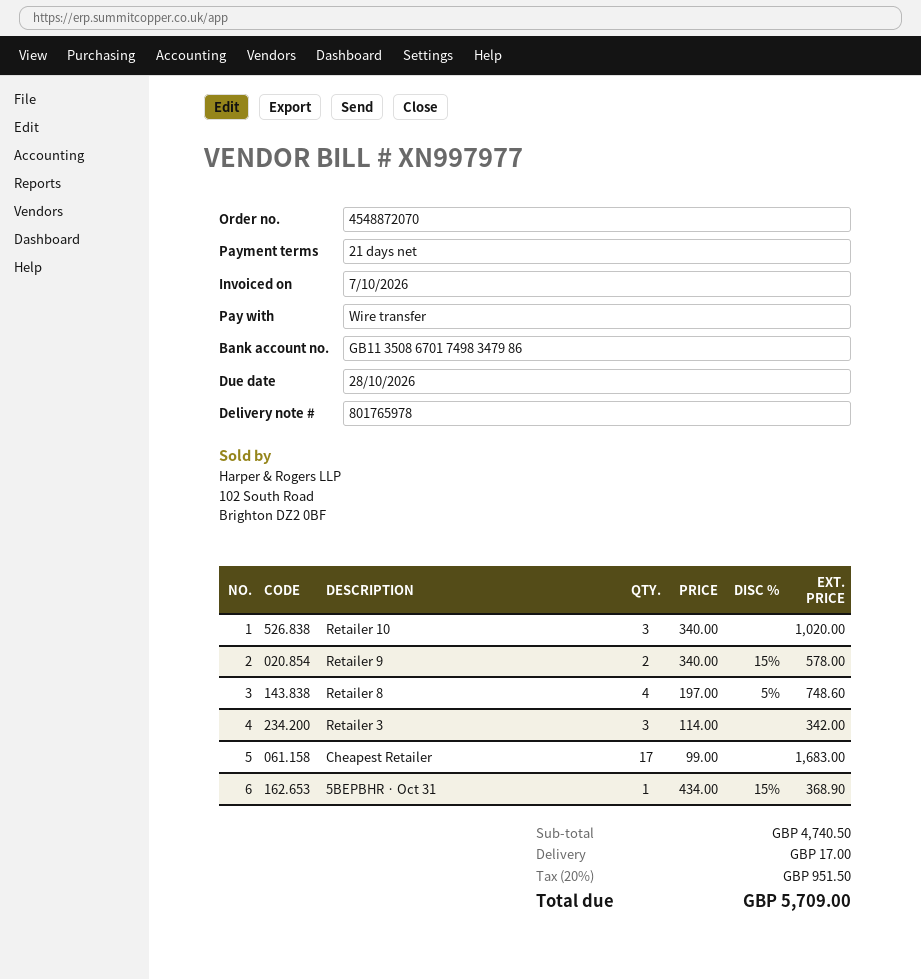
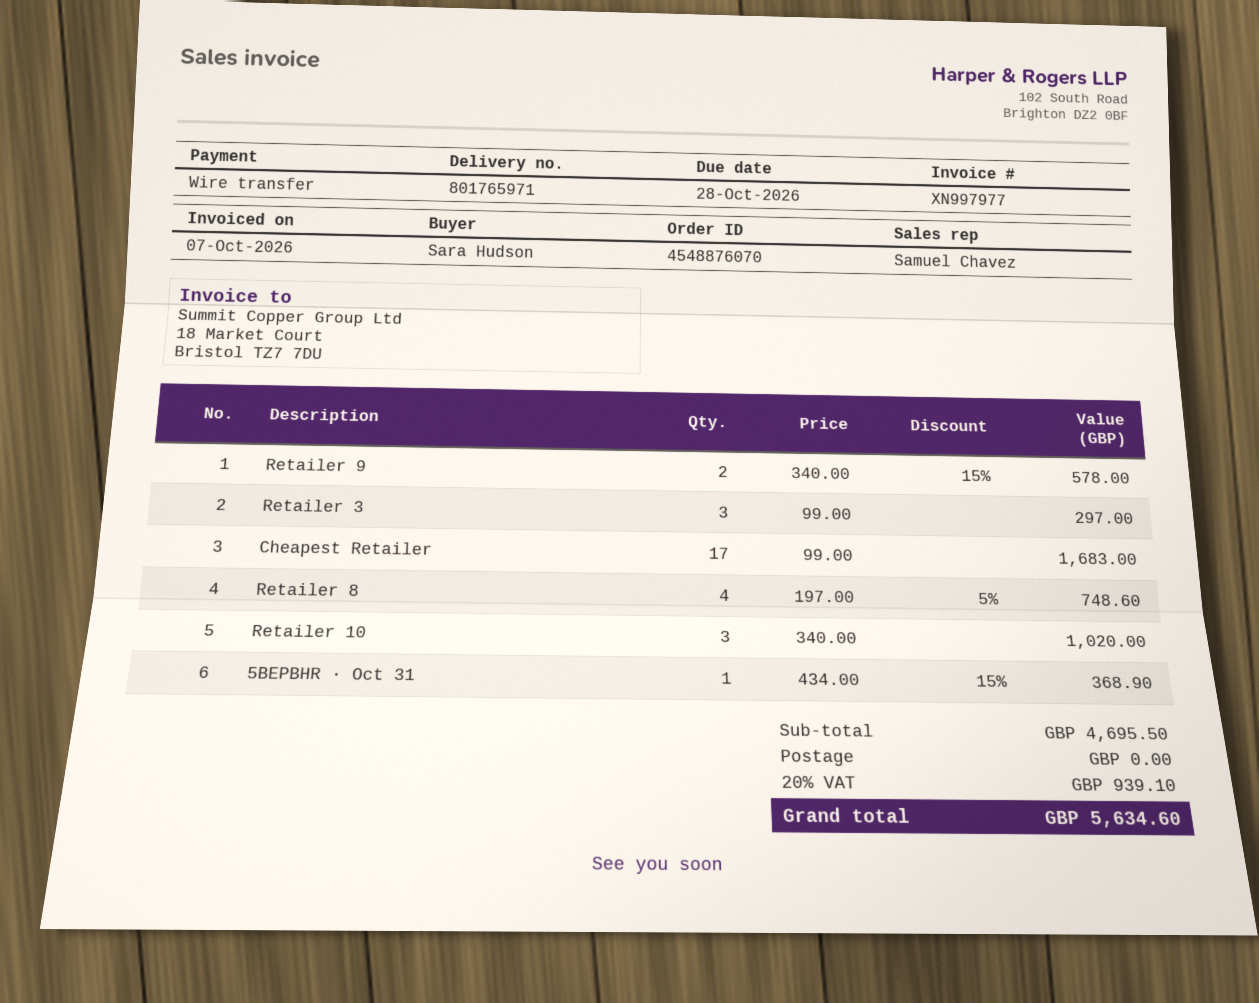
order number: 4548872070 -> 4548876070
delivery note number: 801765978 -> 801765971
Retailer 3: 3 x 114.00 = 342.00 -> 3 x 99.00 = 297.00
subtotal: 4740.50 -> 4695.50
shipping: 17.00 -> 0.00
tax: 20% = 951.50 -> 20% = 939.10
total: 5709.00 -> 5634.60

